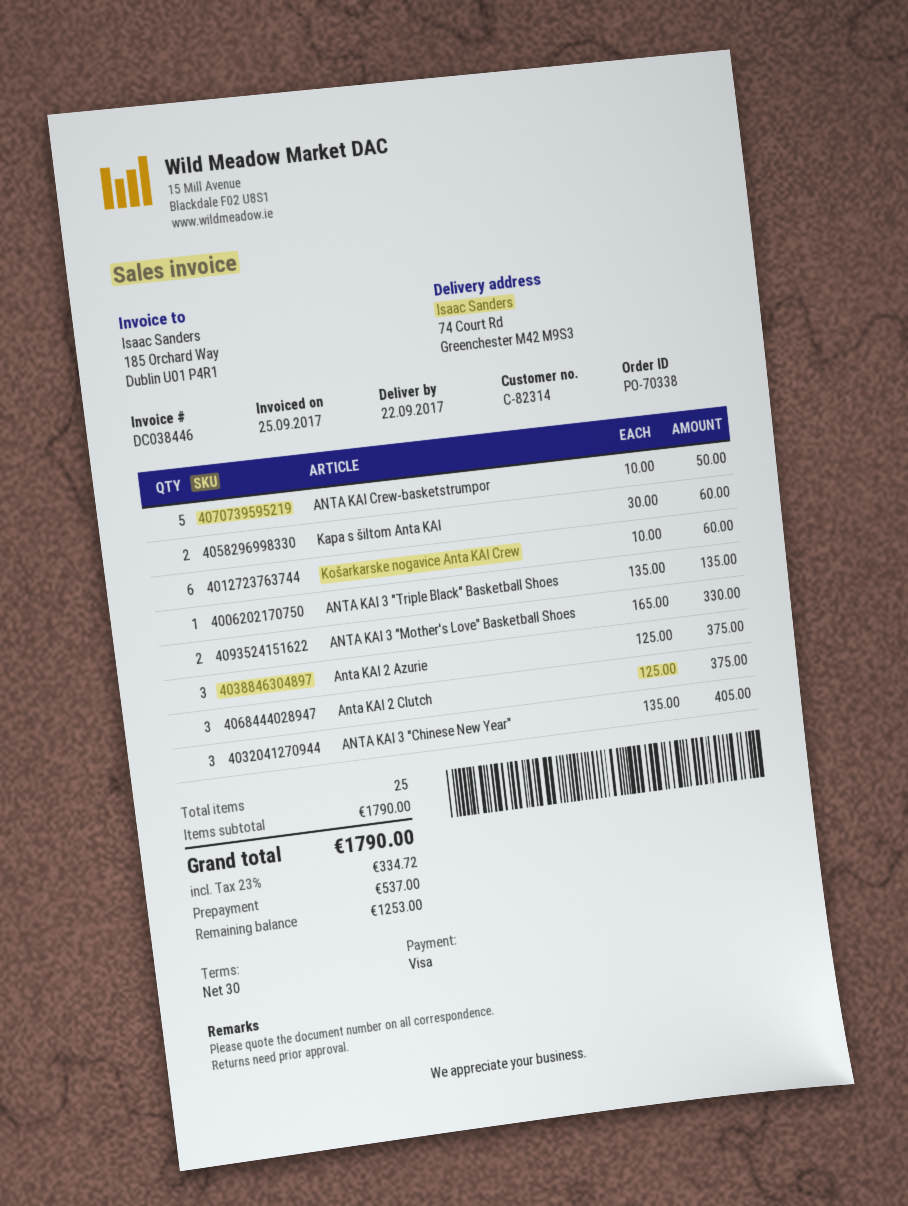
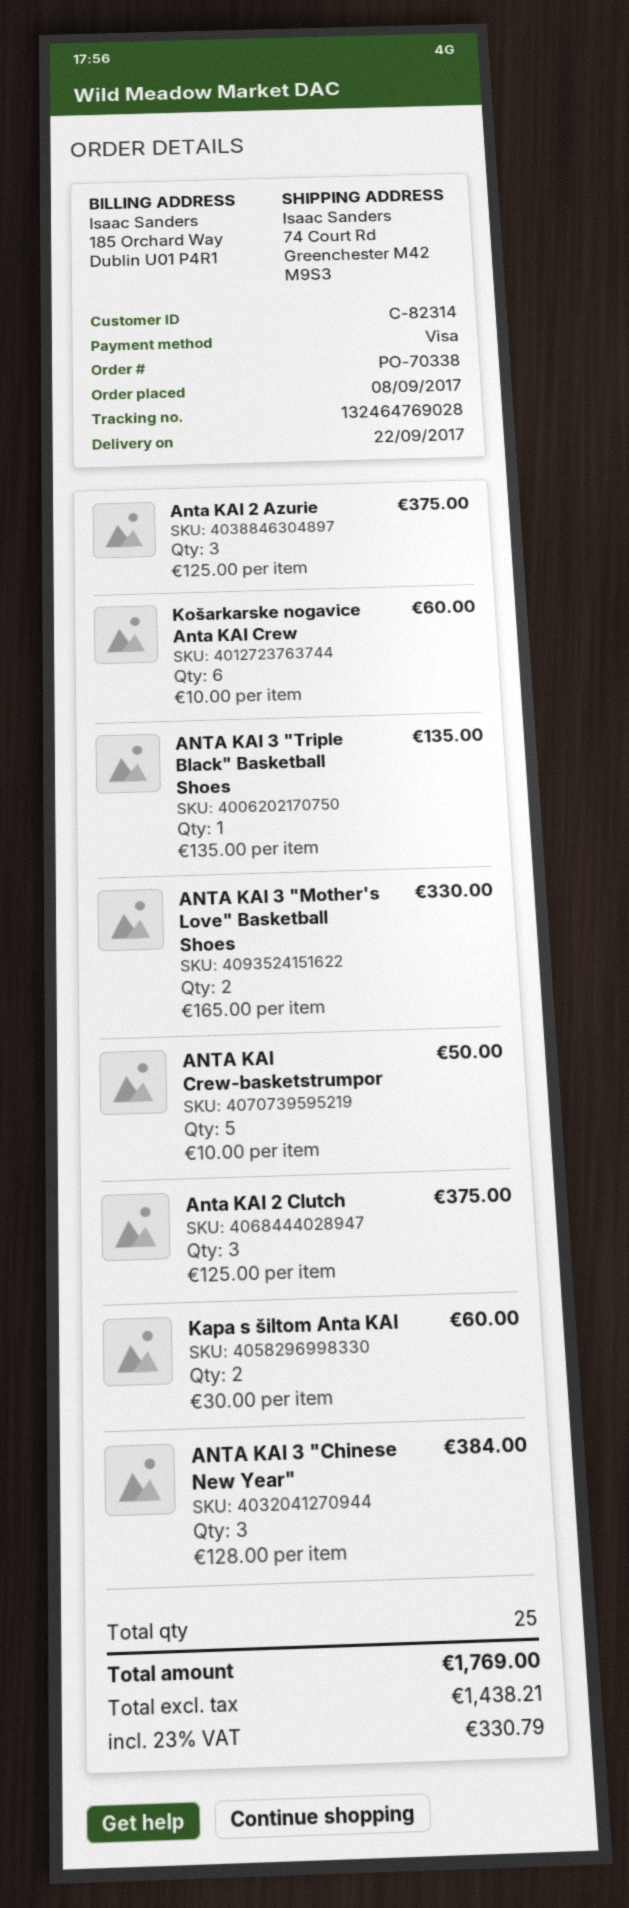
ANTA KAI 3 "Chinese New Year": 3 x 135.00 = 405.00 -> 3 x 128.00 = 384.00
tax: 23% = 334.72 -> 23% = 330.79
total: 1790.00 -> 1769.00

